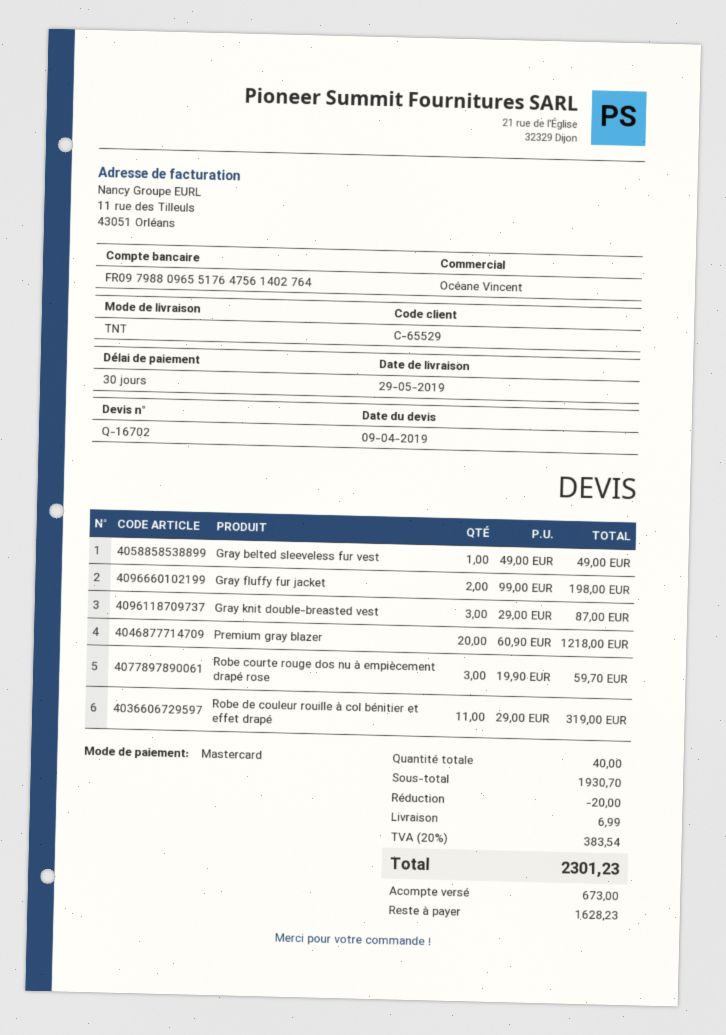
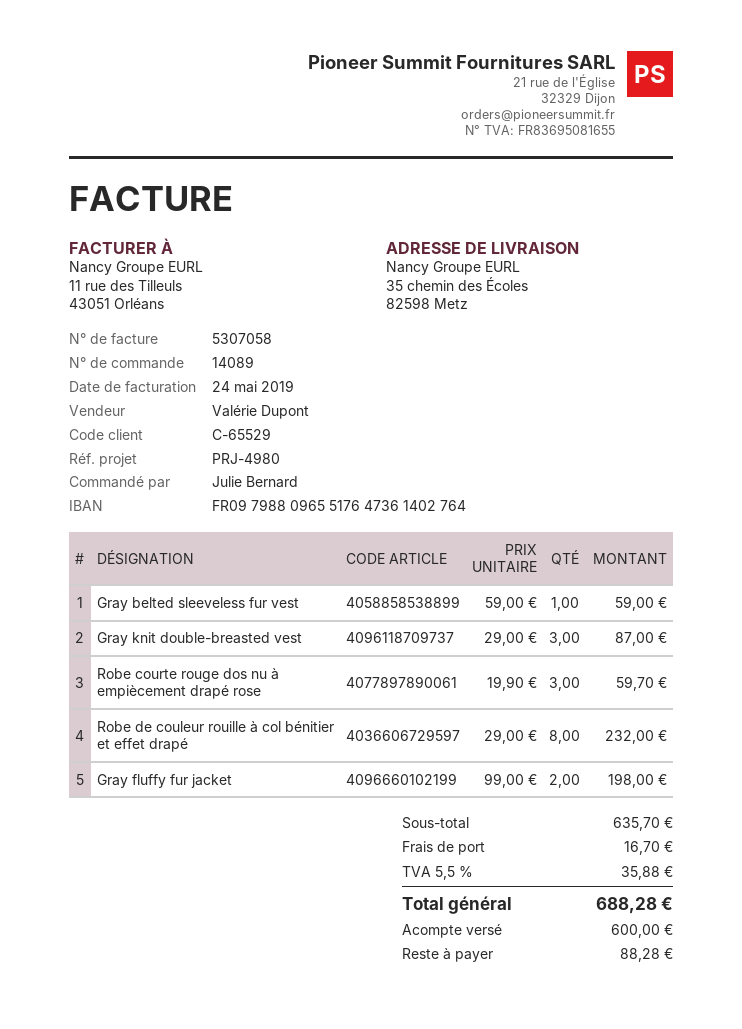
sales rep: Océane Vincent -> Valérie Dupont
bank account: FR0979880965517647561402764 -> FR0979880965517647361402764
Gray belted sleeveless fur vest: 1 x 49.00 = 49.00 -> 1 x 59.00 = 59.00
Premium gray blazer: 20 x 60.90 = 1218.00 -> none
Robe de couleur rouille à col bénitier et effet drapé: 11 x 29.00 = 319.00 -> 8 x 29.00 = 232.00
subtotal: 1930.70 -> 635.70
discount: 20.00 -> none
shipping: 6.99 -> 16.70
tax: 20% = 383.54 -> 5.5% = 35.88
total: 2301.23 -> 688.28
deposit: 673.00 -> 600.00
balance: 1628.23 -> 88.28

